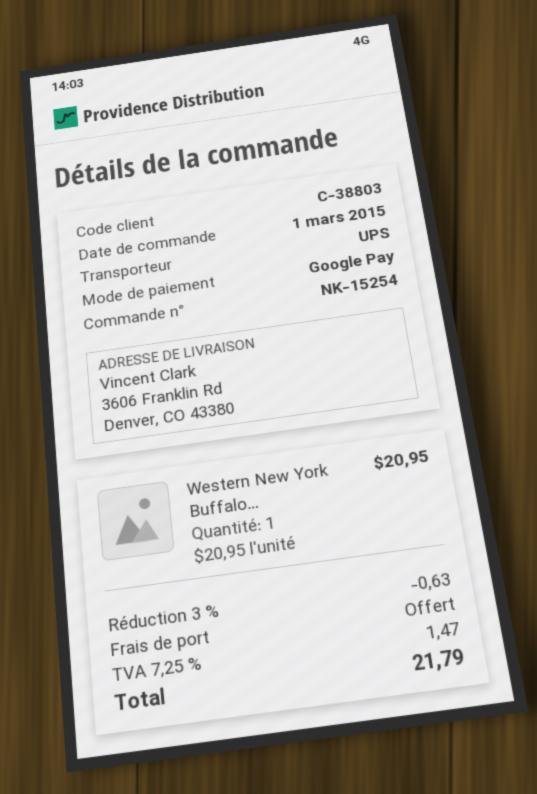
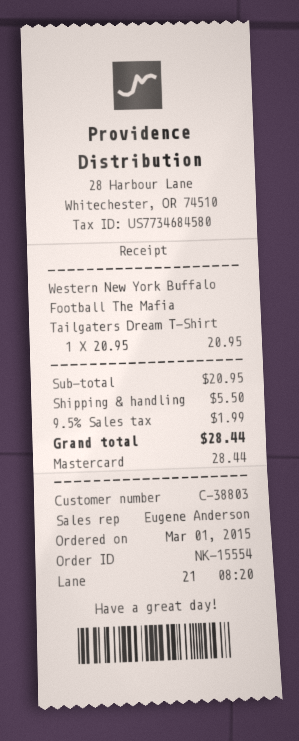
order number: NK-15254 -> NK-15554
payment method: Google Pay -> Mastercard
discount: 3% = 0.63 -> none
shipping: 0.00 -> 5.50
tax: 7.25% = 1.47 -> 9.5% = 1.99
total: 21.79 -> 28.44

